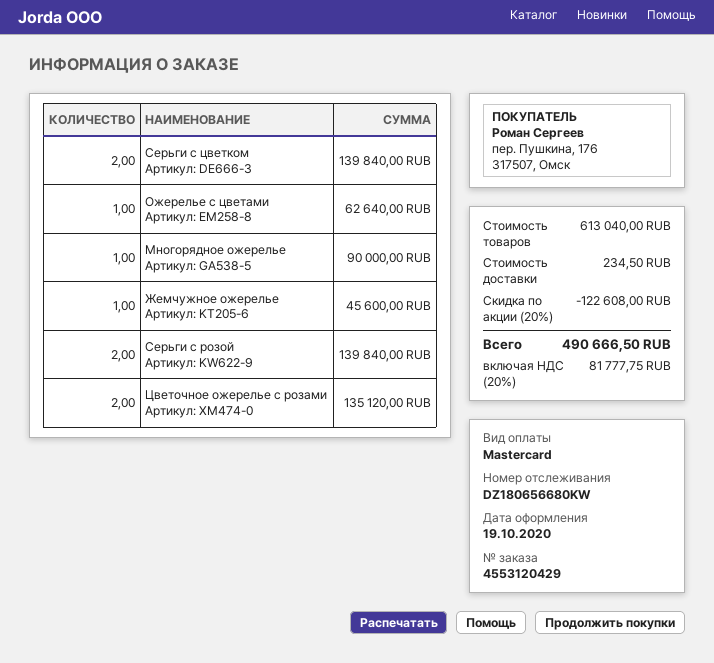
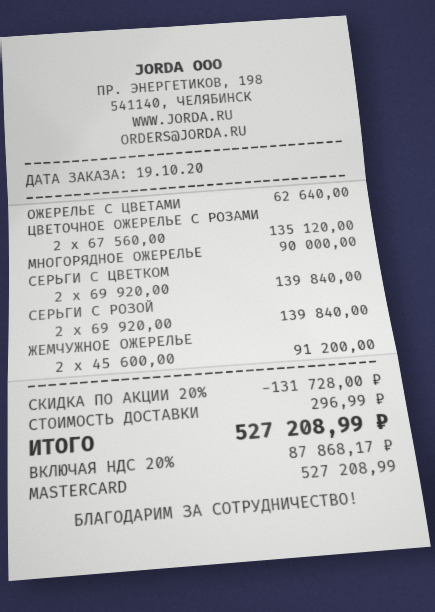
Жемчужное ожерелье: 1 for 45600.00 -> 2 for 91200.00
discount: 20% = 122608.00 -> 20% = 131728.00
shipping: 234.50 -> 296.99
tax: 20% = 81777.75 -> 20% = 87868.17
total: 490666.50 -> 527208.99

